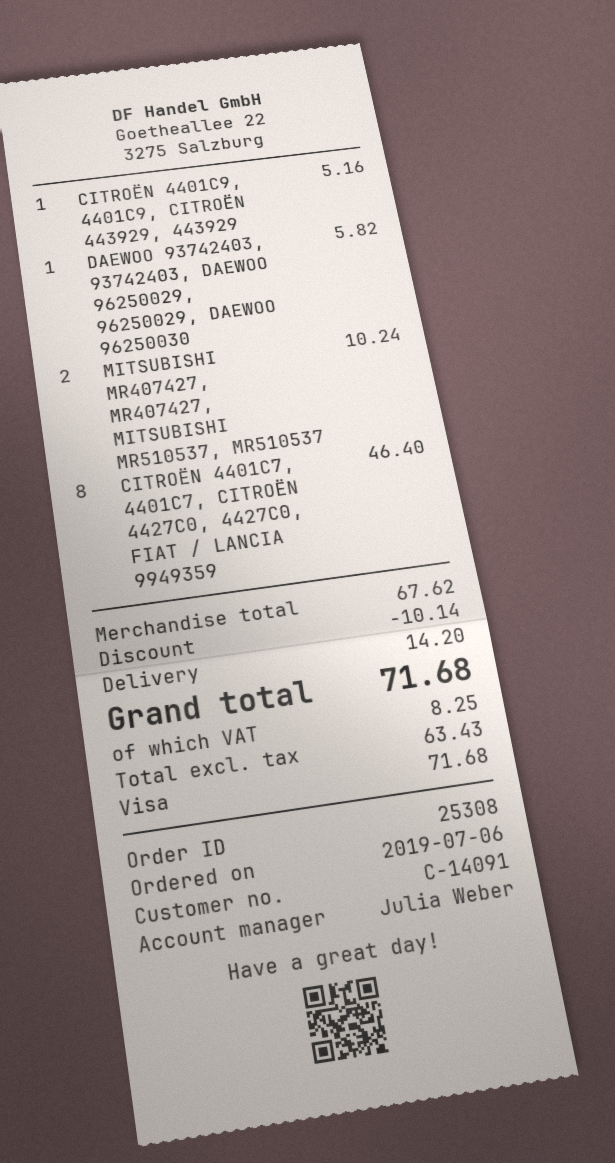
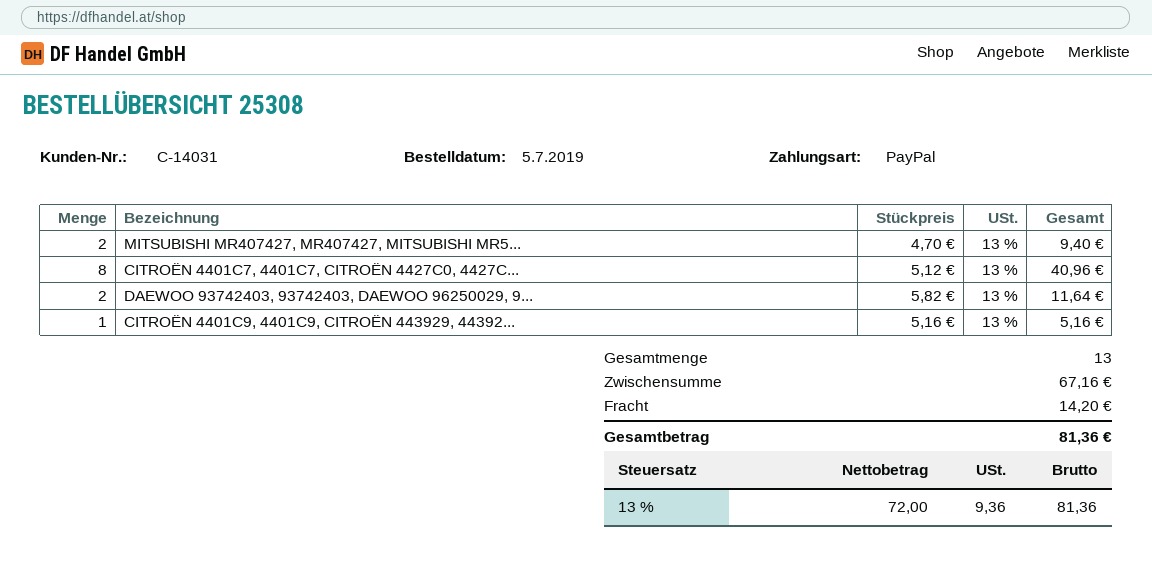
order date: 2019-07-06 -> 2019-07-05
customer number: C-14091 -> C-14031
payment method: Visa -> PayPal
DAEWOO 93742403, 93742403, DAEWOO 96250029, 96250029, DAEWOO 96250030: 1 for 5.82 -> 2 for 11.64
MITSUBISHI MR407427, MR407427, MITSUBISHI MR510537, MR510537: 2 for 10.24 -> 2 for 9.40
CITROËN 4401C7, 4401C7, CITROËN 4427C0, 4427C0, FIAT / LANCIA 9949359: 8 for 46.40 -> 8 for 40.96
subtotal: 67.62 -> 67.16
discount: 10.14 -> none
net: 63.43 -> 72.00
tax: 8.25 -> 9.36
total: 71.68 -> 81.36

